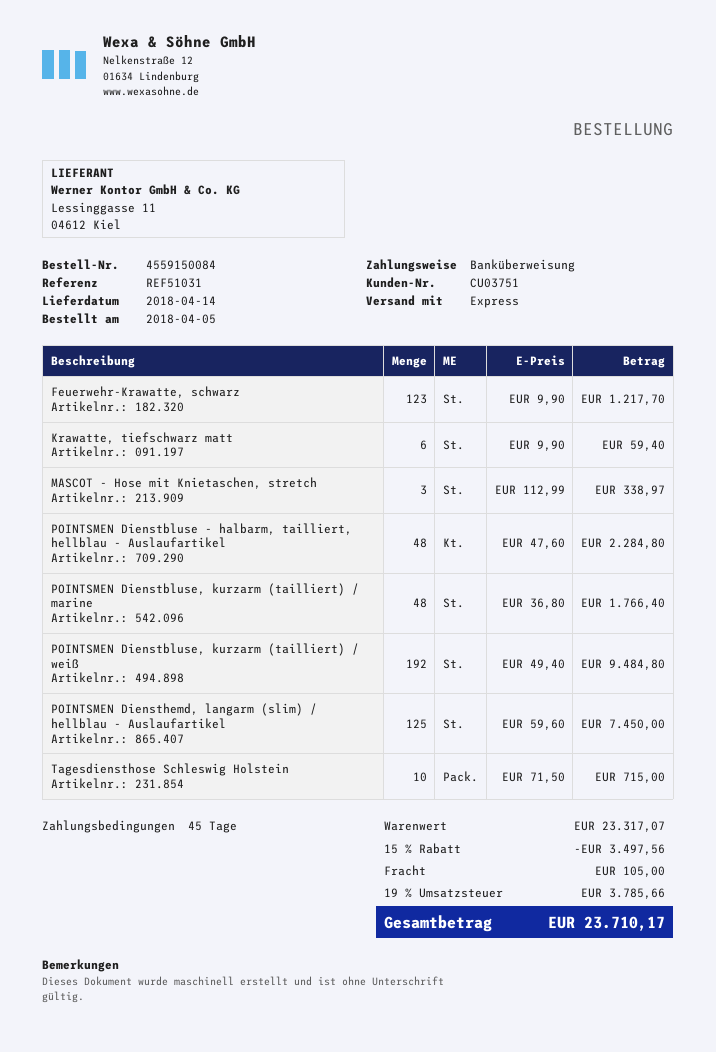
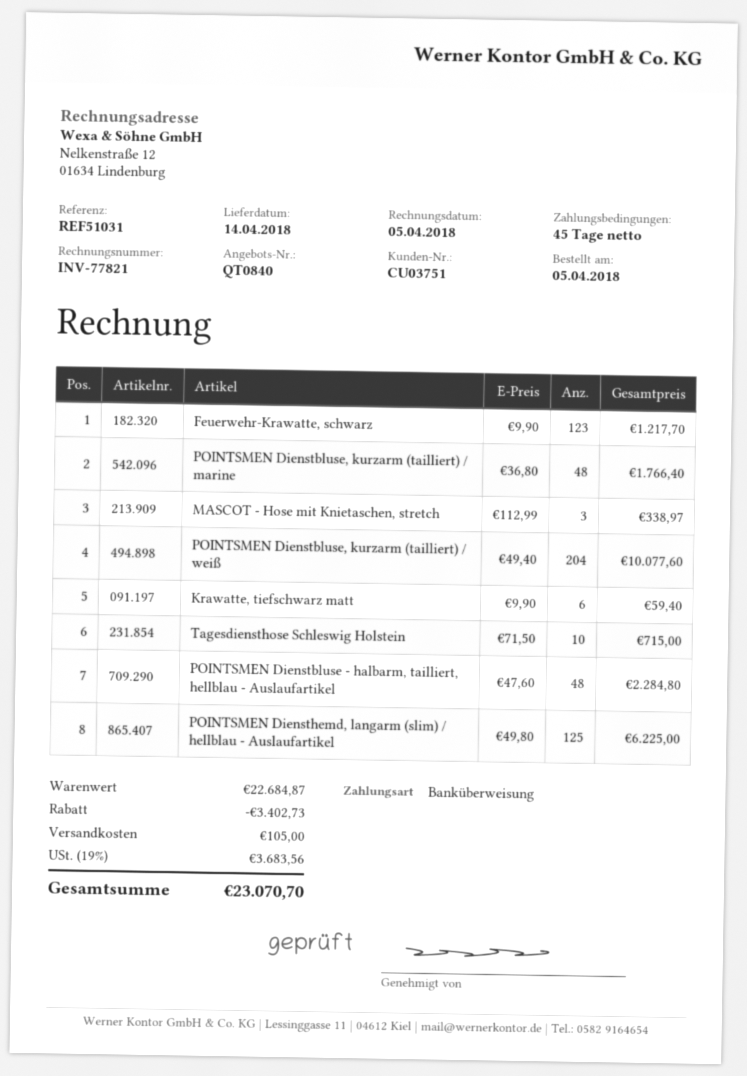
POINTSMEN Dienstbluse, kurzarm (tailliert) / weiß: 192 x 49.40 = 9484.80 -> 204 x 49.40 = 10077.60
POINTSMEN Diensthemd, langarm (slim) / hellblau - Auslaufartikel: 125 x 59.60 = 7450.00 -> 125 x 49.80 = 6225.00
subtotal: 23317.07 -> 22684.87
discount: 3497.56 -> 3402.73
tax: 19% = 3785.66 -> 19% = 3683.56
total: 23710.17 -> 23070.70

